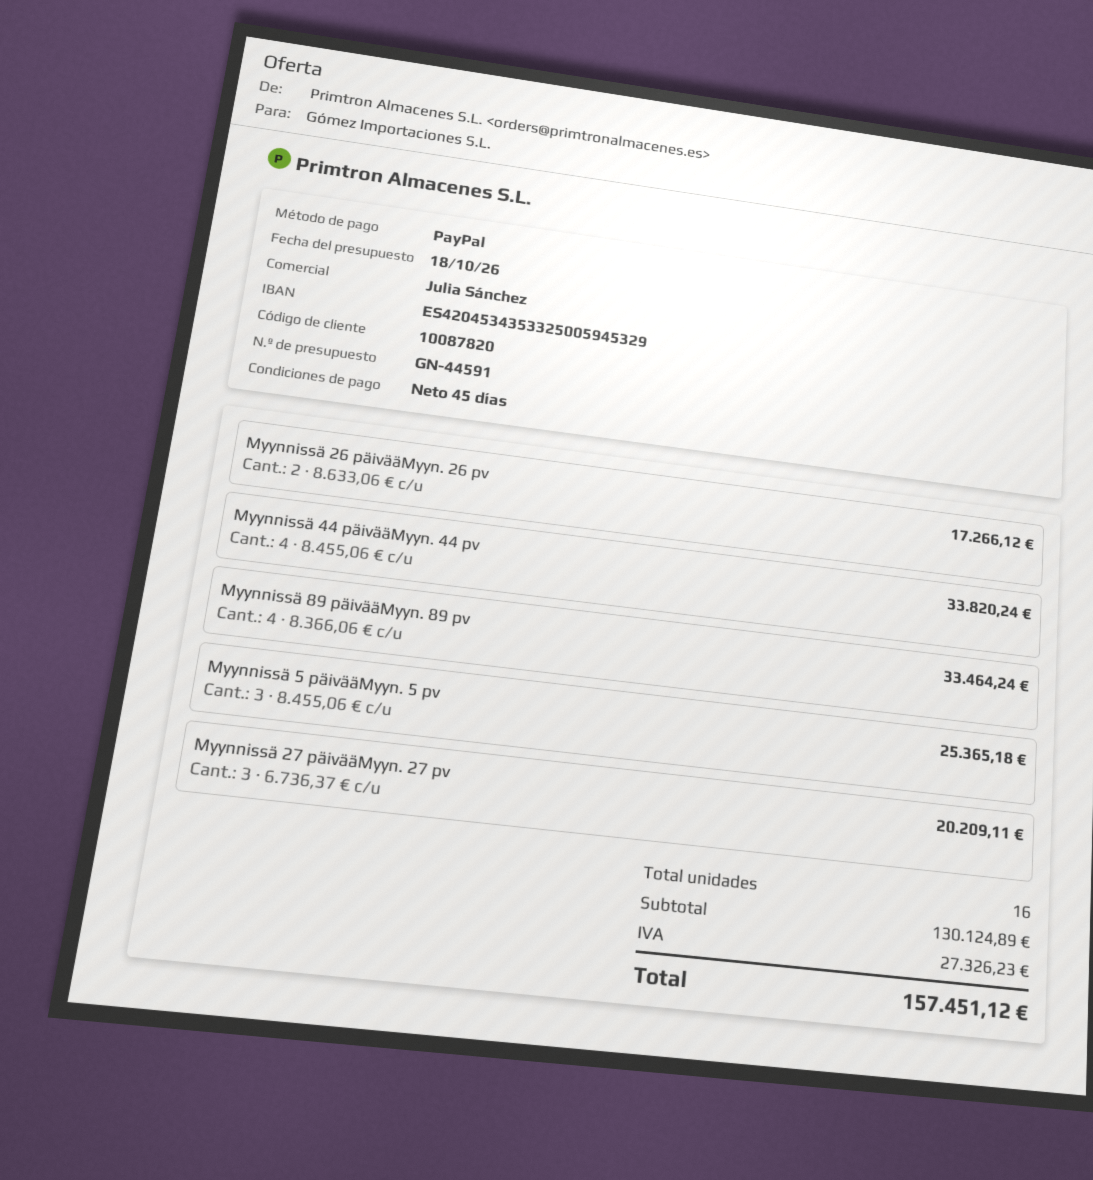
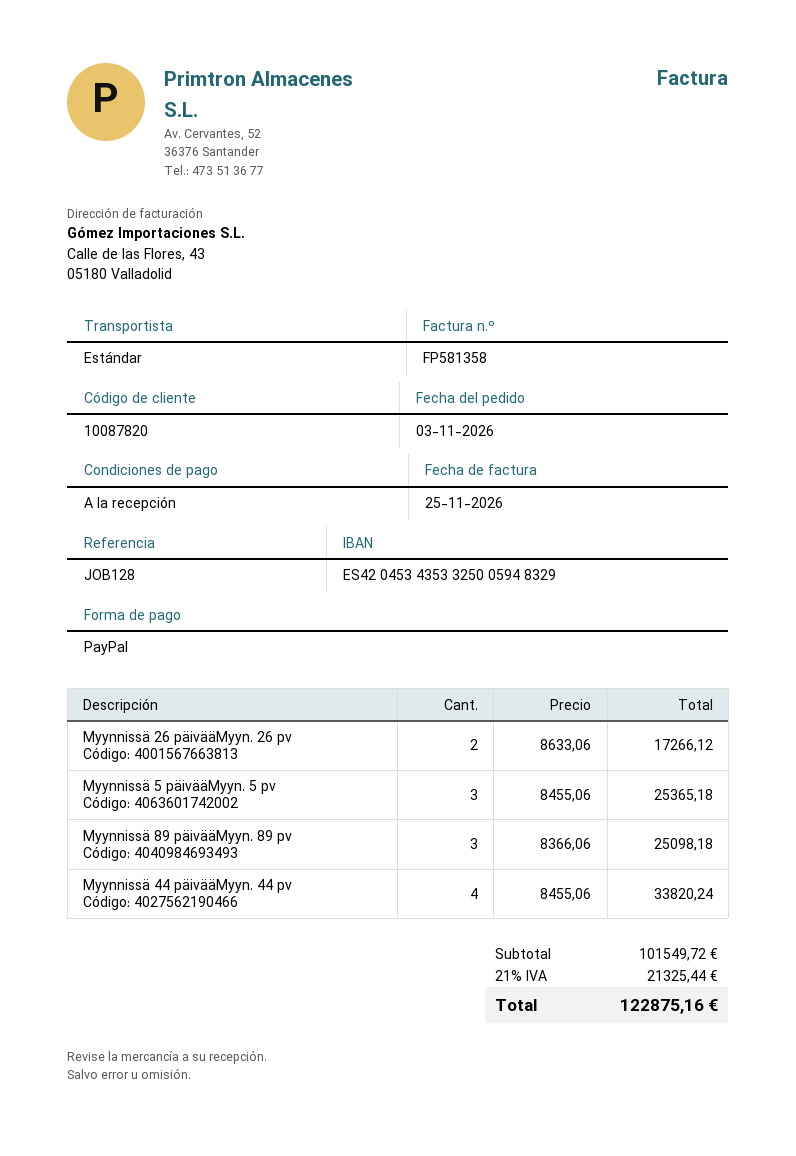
payment terms: 45 days -> on receipt
bank account: ES4204534353325005945329 -> ES4204534353325005948329
Myynnissä 89 päivääMyyn. 89 pv: 4 x 8366.06 = 33464.24 -> 3 x 8366.06 = 25098.18
Myynnissä 27 päivääMyyn. 27 pv: 3 x 6736.37 = 20209.11 -> none
subtotal: 130124.89 -> 101549.72
tax: 27326.23 -> 21325.44
total: 157451.12 -> 122875.16

